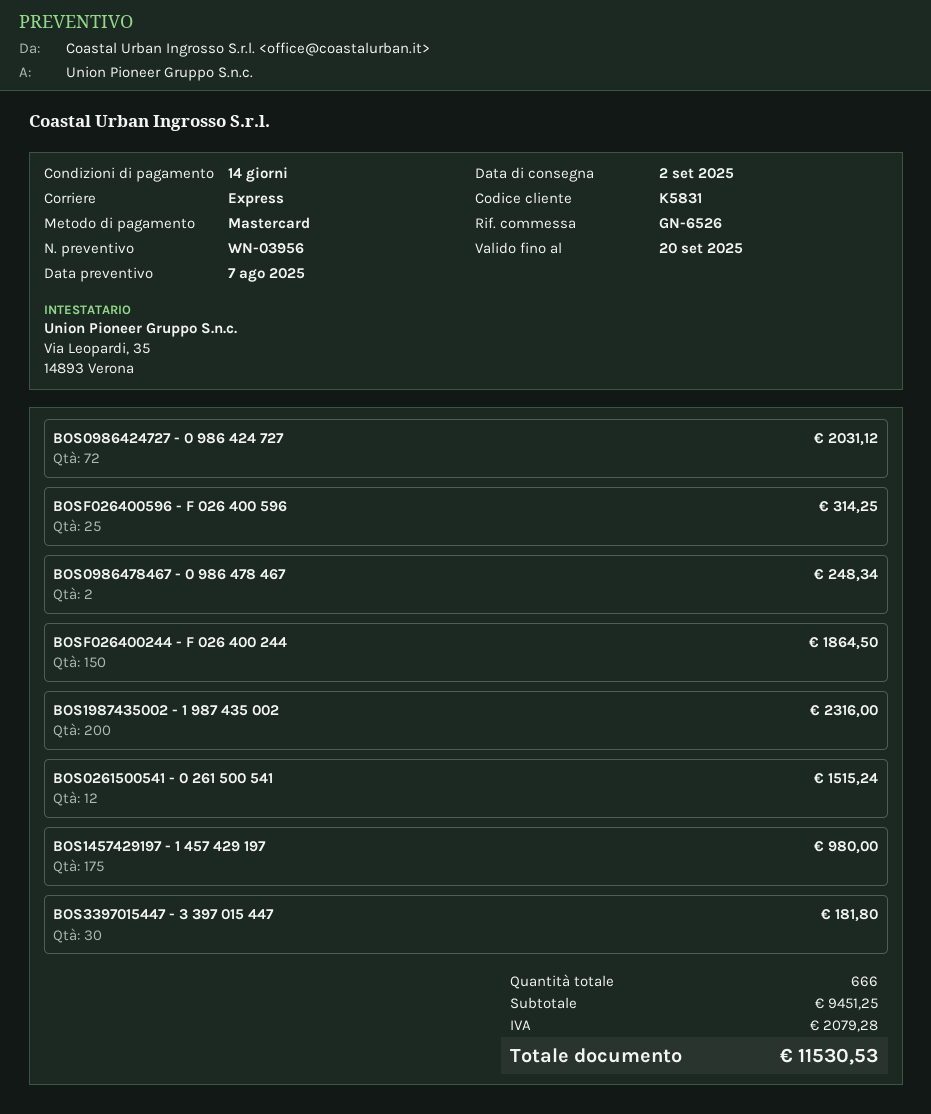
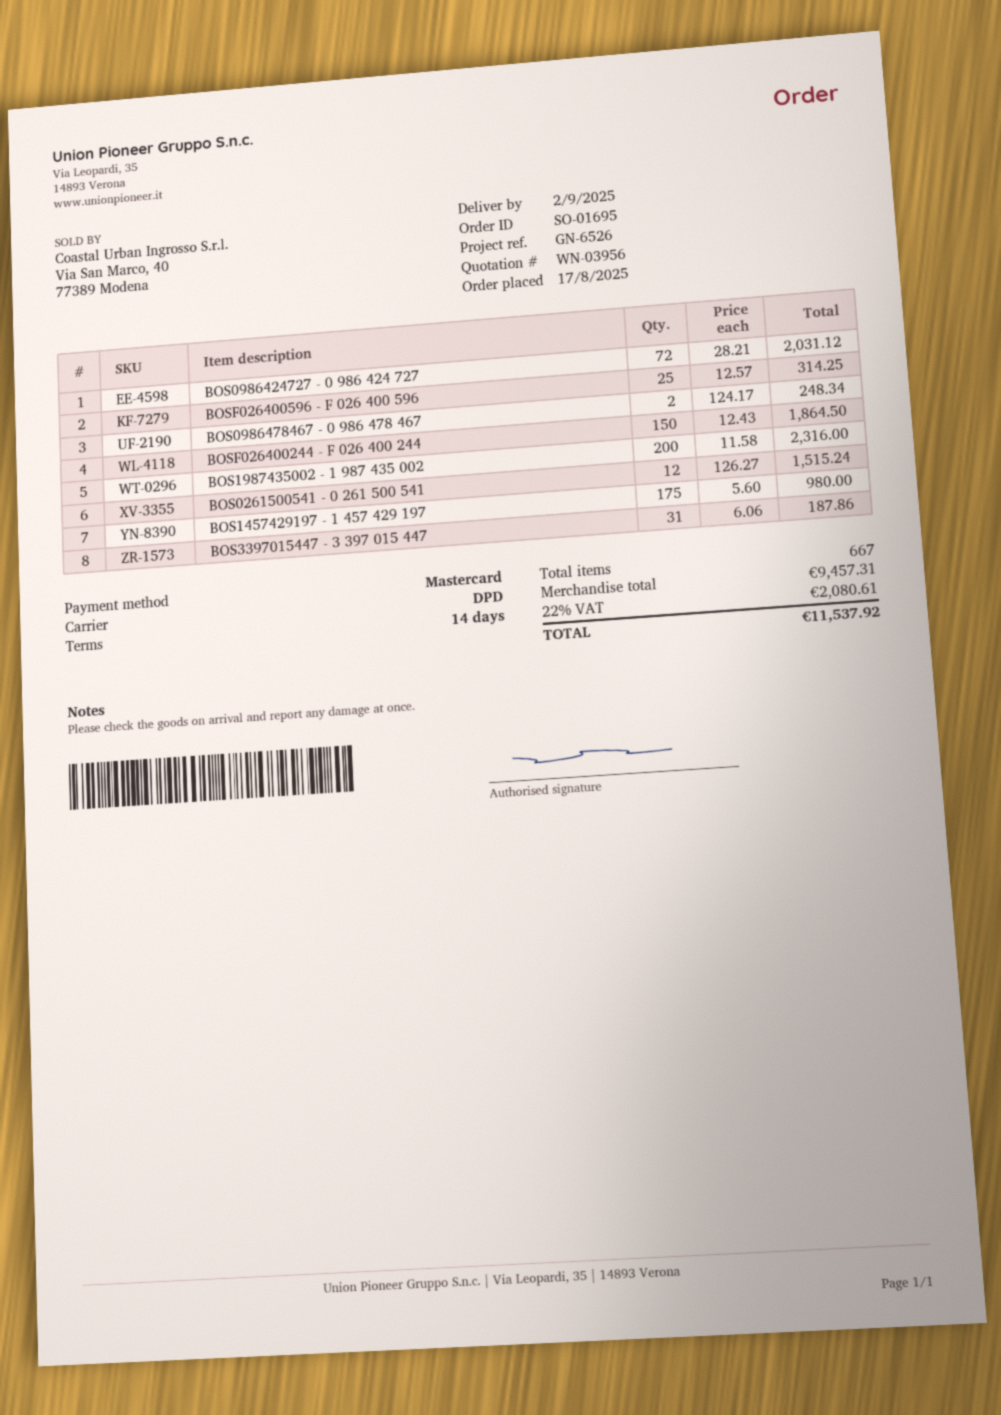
shipping method: express -> DPD
BOS3397015447 - 3 397 015 447: 30 for 181.80 -> 31 for 187.86
total quantity: 666 -> 667
subtotal: 9451.25 -> 9457.31
tax: 2079.28 -> 2080.61
total: 11530.53 -> 11537.92

